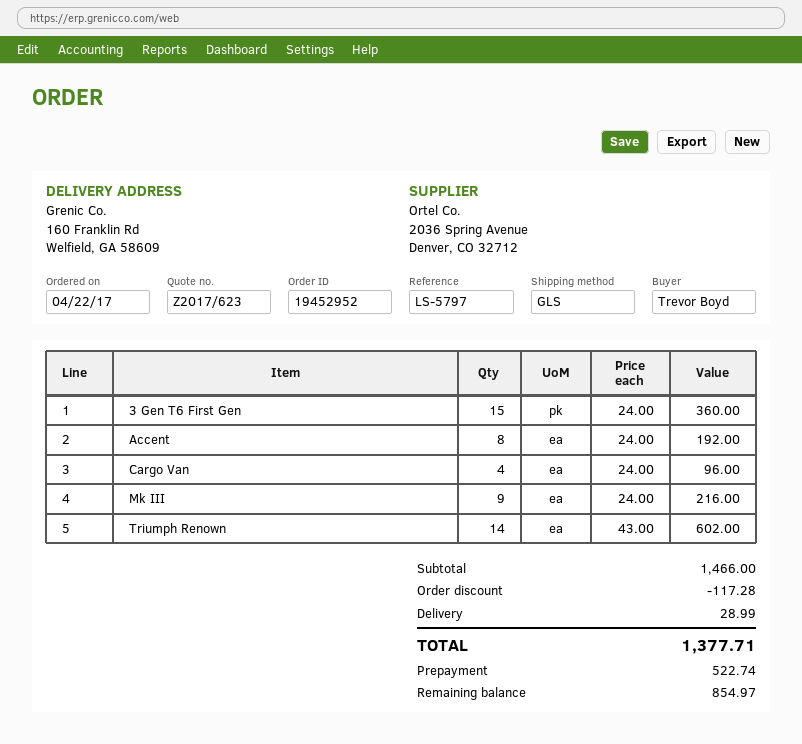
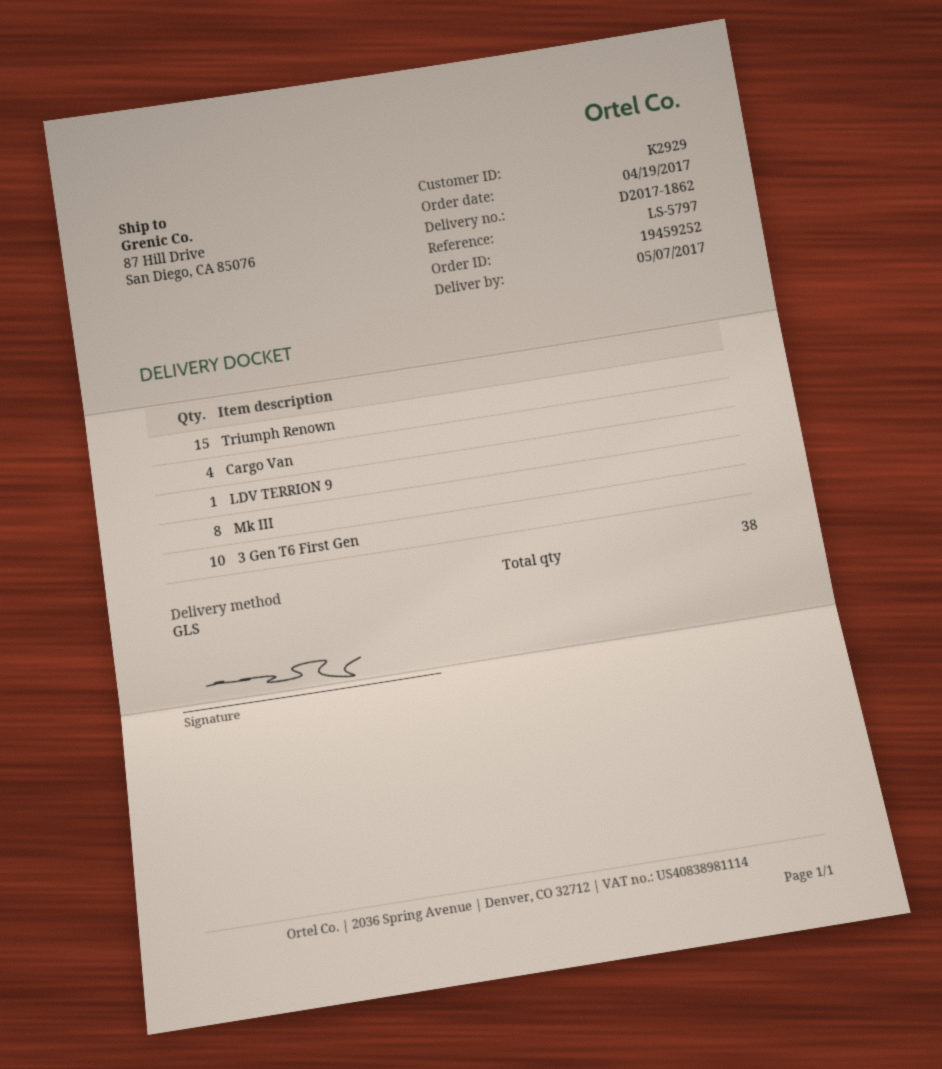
order number: 19452952 -> 19459252
order date: 2017-04-22 -> 2017-04-19
ship to: 160 Franklin Rd, Welfield, GA 58609 -> 87 Hill Drive, San Diego, CA 85076
3 Gen T6 First Gen: 15 -> 10
Accent: 8 -> none
Mk III: 9 -> 8
Triumph Renown: 14 -> 15
LDV TERRION 9: none -> 1

